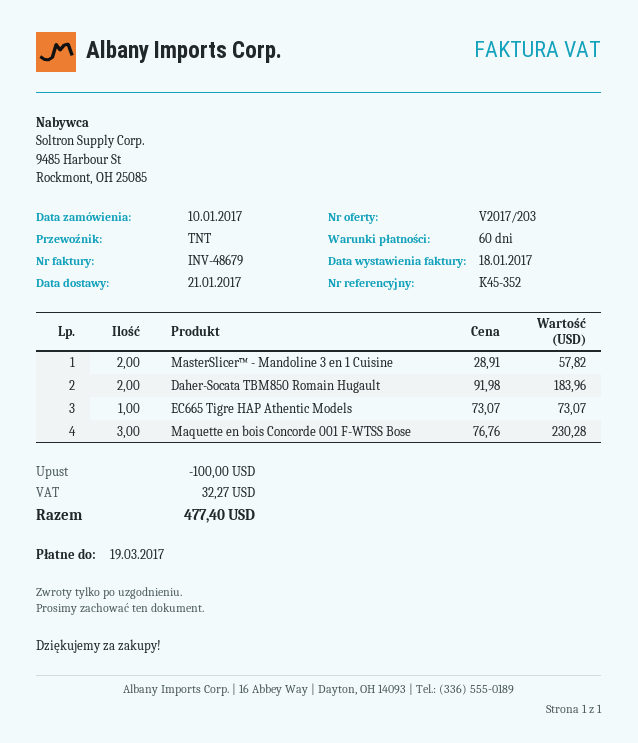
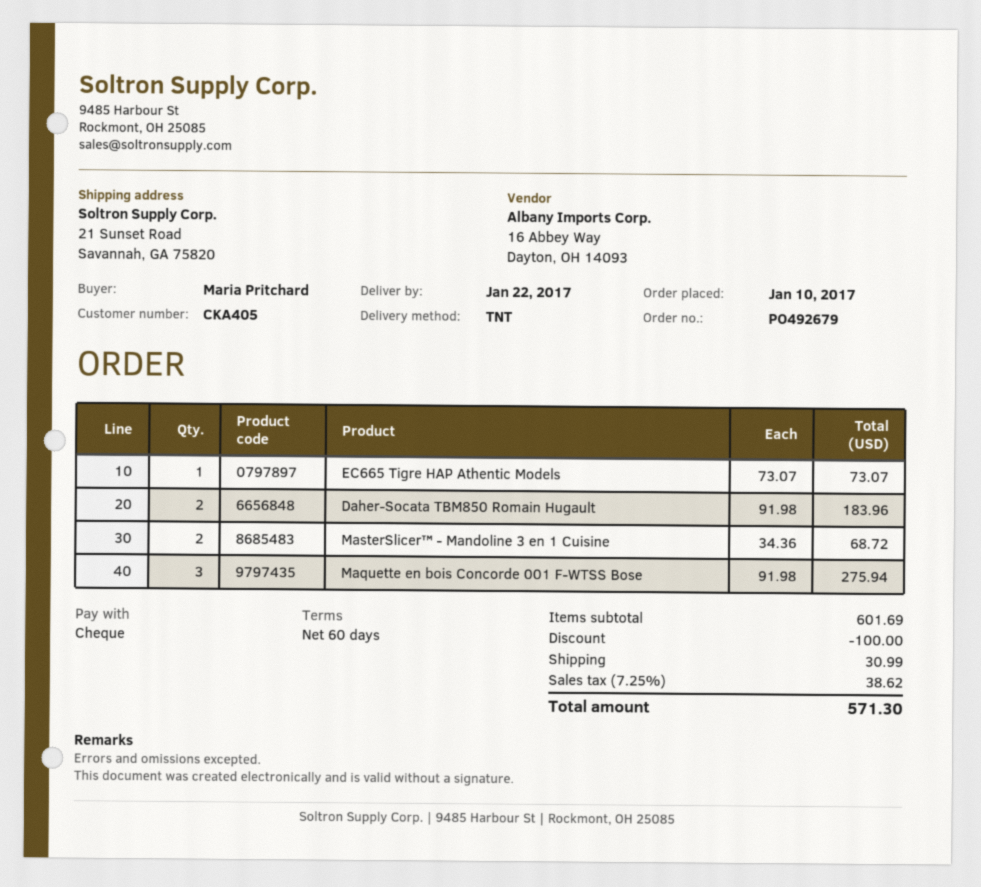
delivery date: 2017-01-21 -> 2017-01-22
MasterSlicer™ - Mandoline 3 en 1 Cuisine: 2 x 28.91 = 57.82 -> 2 x 34.36 = 68.72
Maquette en bois Concorde 001 F-WTSS Bose: 3 x 76.76 = 230.28 -> 3 x 91.98 = 275.94
shipping: none -> 30.99
tax: 32.27 -> 38.62
total: 477.40 -> 571.30

